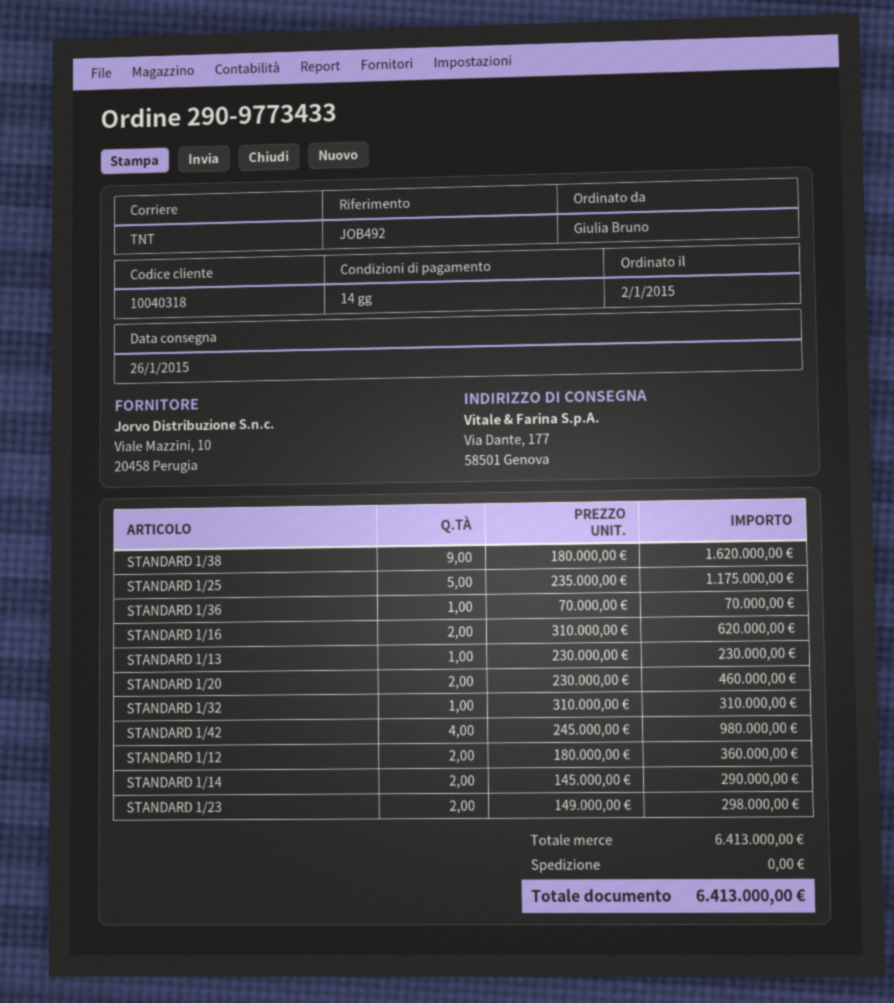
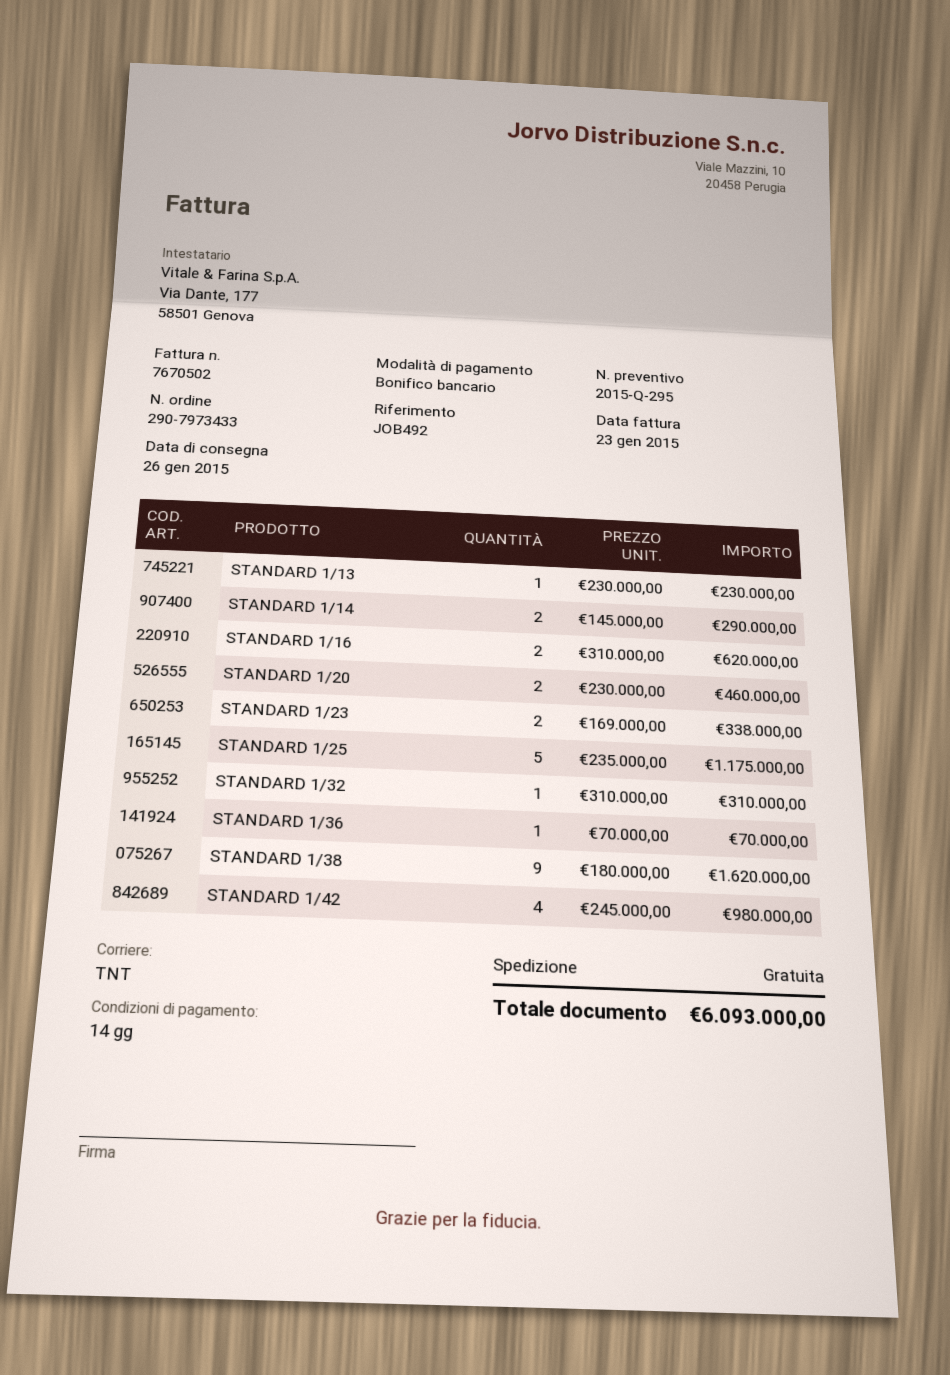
order number: 290-9773433 -> 290-7973433
STANDARD 1/12: 2 x 180000.00 = 360000.00 -> none
STANDARD 1/23: 2 x 149000.00 = 298000.00 -> 2 x 169000.00 = 338000.00
total: 6413000.00 -> 6093000.00

